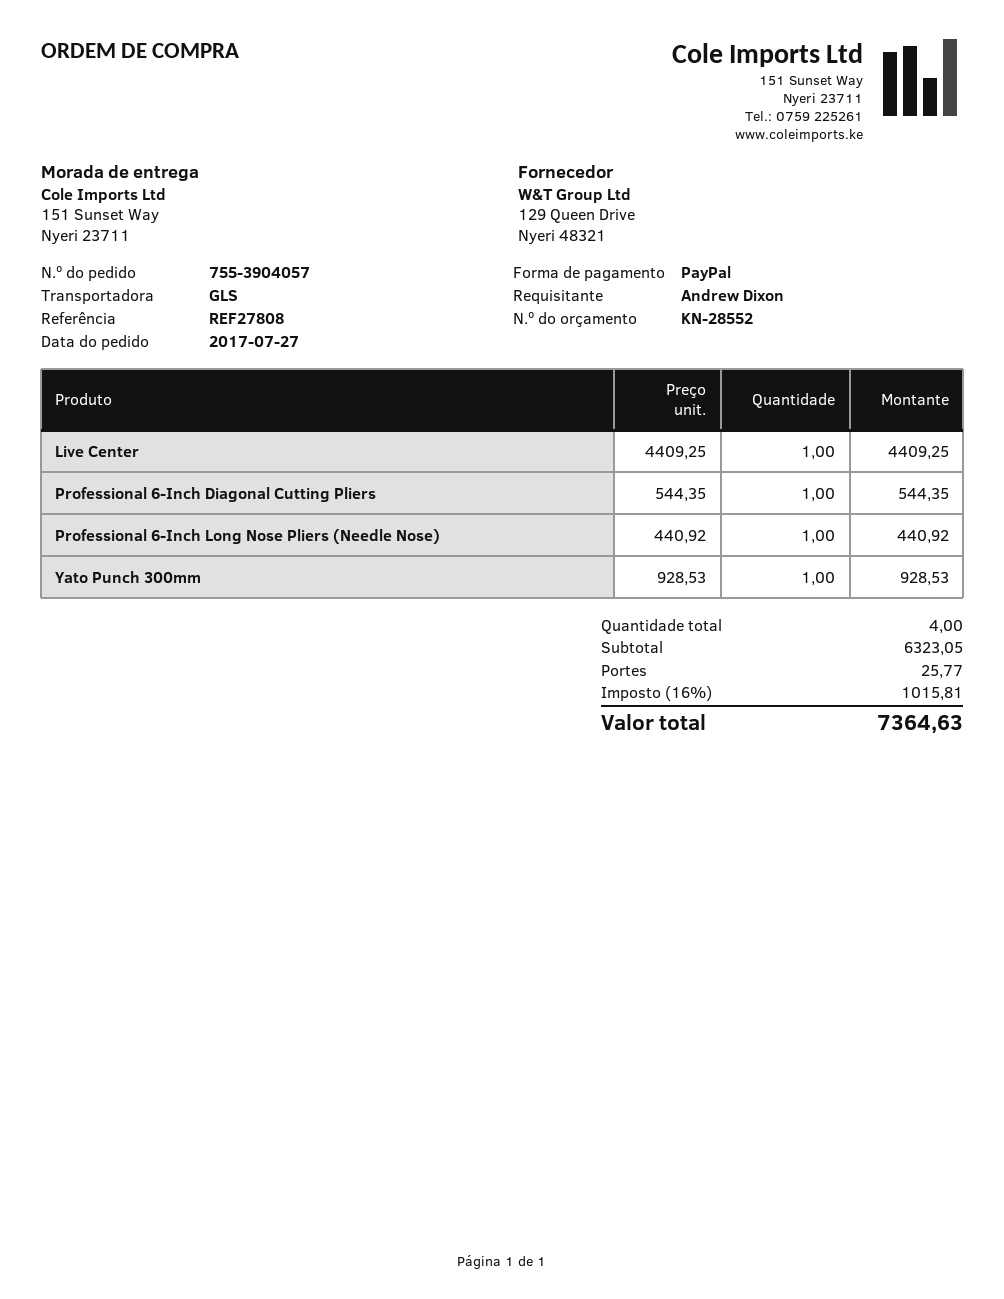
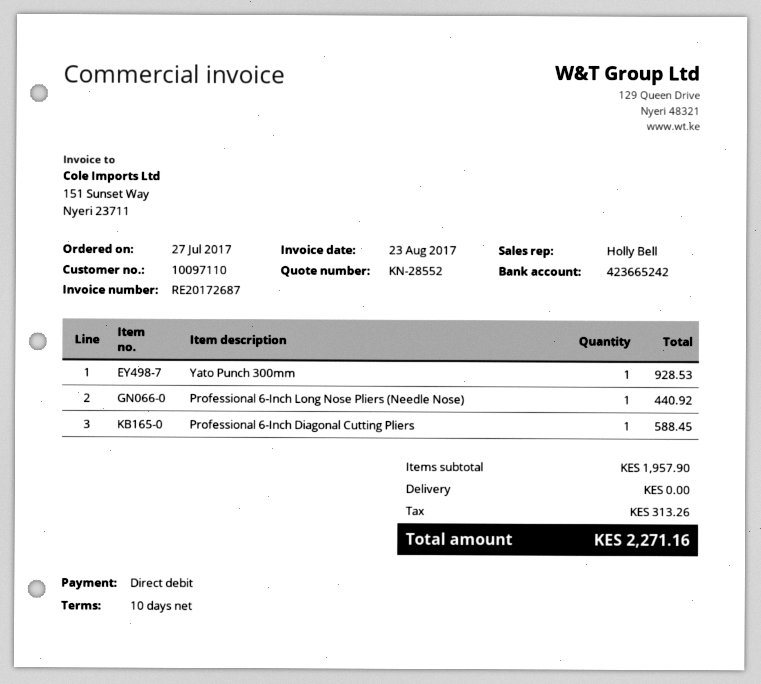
payment method: PayPal -> direct debit
Live Center: 1 for 4409.25 -> none
Professional 6-Inch Diagonal Cutting Pliers: 1 for 544.35 -> 1 for 588.45
subtotal: 6323.05 -> 1957.90
shipping: 25.77 -> 0.00
tax: 1015.81 -> 313.26
total: 7364.63 -> 2271.16

